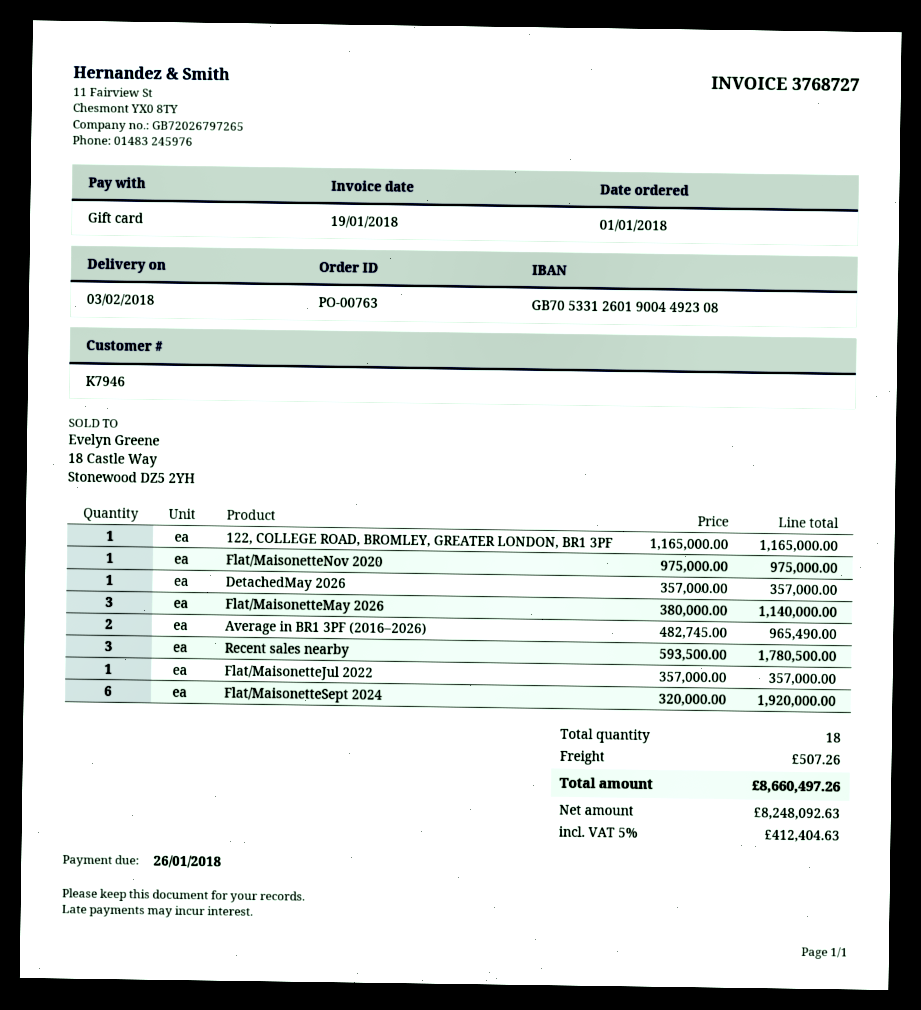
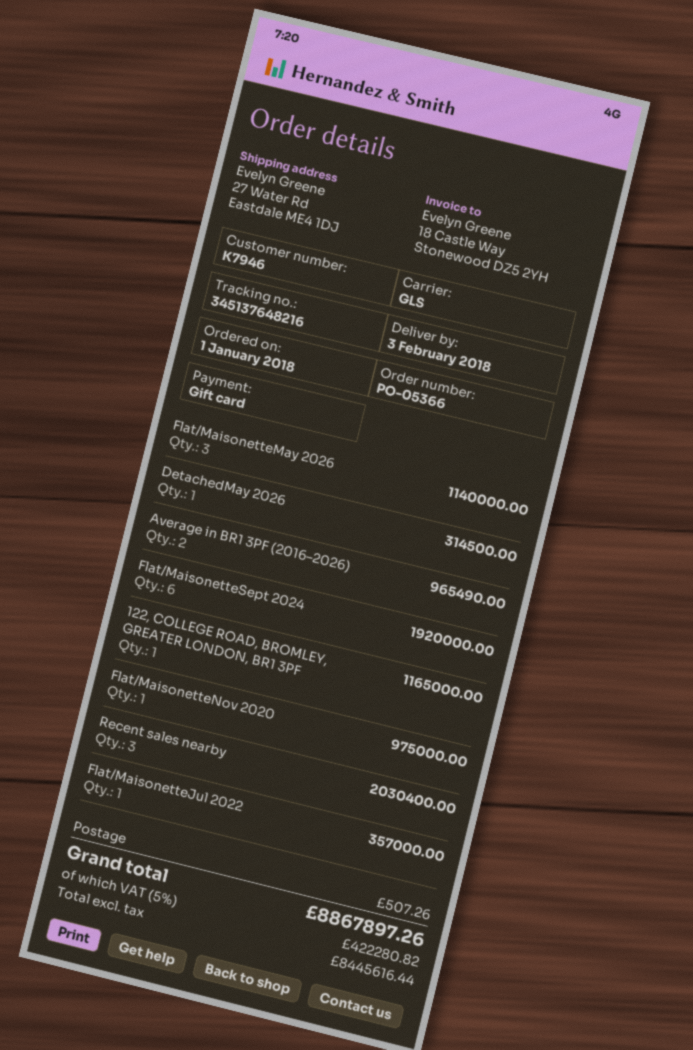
order number: PO-00763 -> PO-05366
DetachedMay 2026: 1 for 357000.00 -> 1 for 314500.00
Recent sales nearby: 3 for 1780500.00 -> 3 for 2030400.00
net: 8248092.63 -> 8445616.44
tax: 5% = 412404.63 -> 5% = 422280.82
total: 8660497.26 -> 8867897.26

